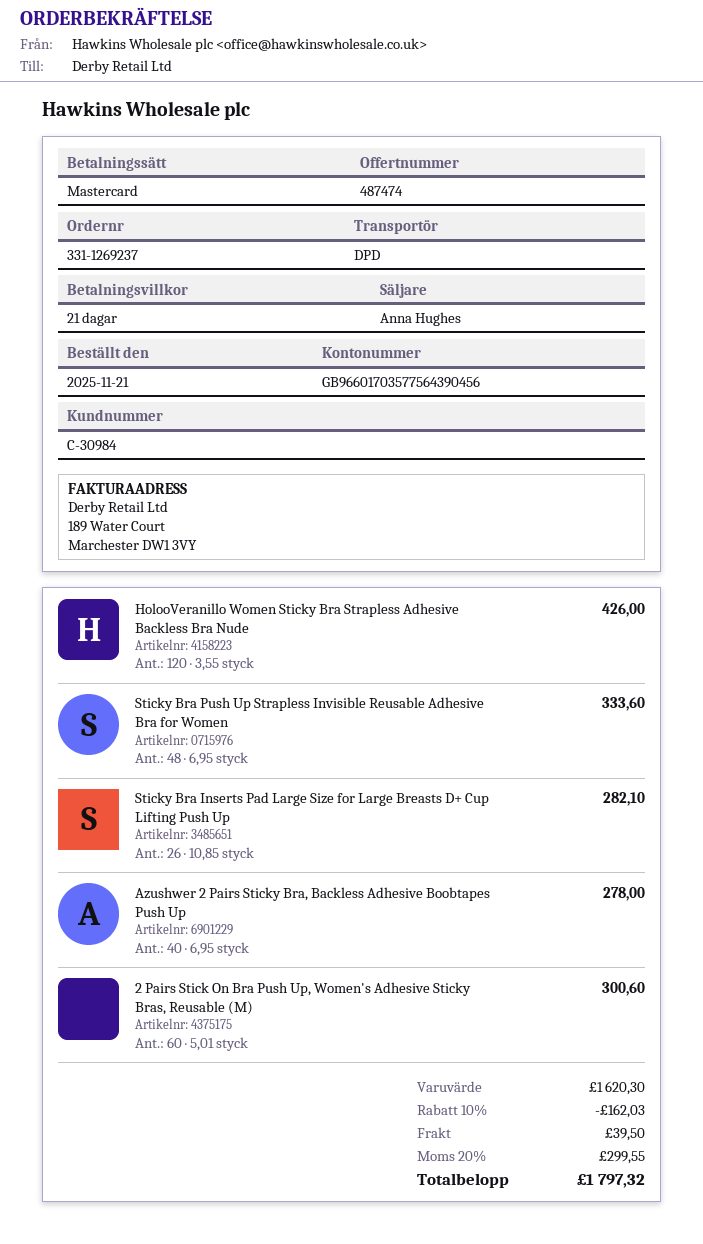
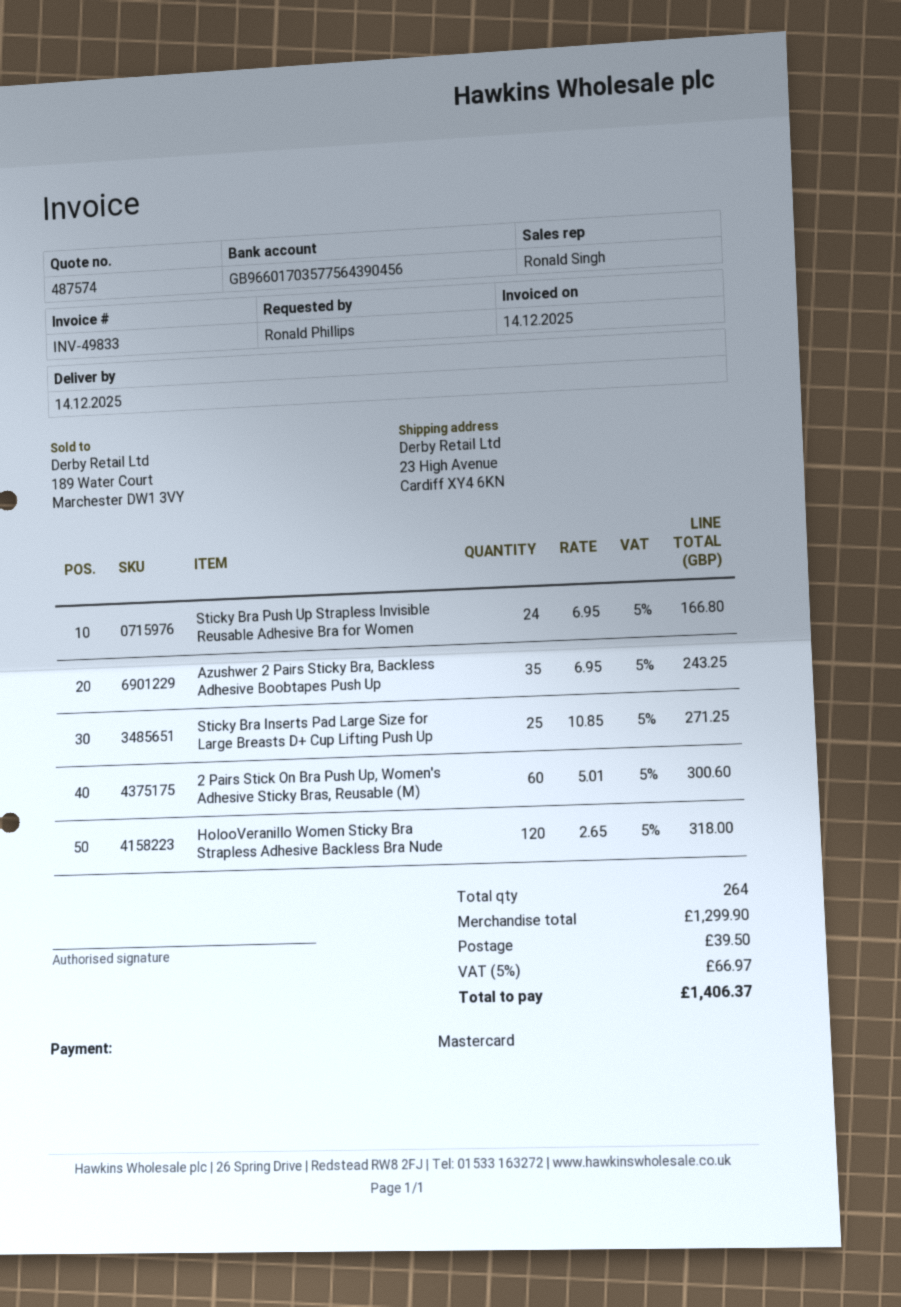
quote number: 487474 -> 487574
sales rep: Anna Hughes -> Ronald Singh
HolooVeranillo Women Sticky Bra Strapless Adhesive Backless Bra Nude: 120 x 3.55 = 426.00 -> 120 x 2.65 = 318.00
Sticky Bra Push Up Strapless Invisible Reusable Adhesive Bra for Women: 48 x 6.95 = 333.60 -> 24 x 6.95 = 166.80
Sticky Bra Inserts Pad Large Size for Large Breasts D+ Cup Lifting Push Up: 26 x 10.85 = 282.10 -> 25 x 10.85 = 271.25
Azushwer 2 Pairs Sticky Bra, Backless Adhesive Boobtapes Push Up: 40 x 6.95 = 278.00 -> 35 x 6.95 = 243.25
subtotal: 1620.30 -> 1299.90
discount: 10% = 162.03 -> none
tax: 20% = 299.55 -> 5% = 66.97
total: 1797.32 -> 1406.37

